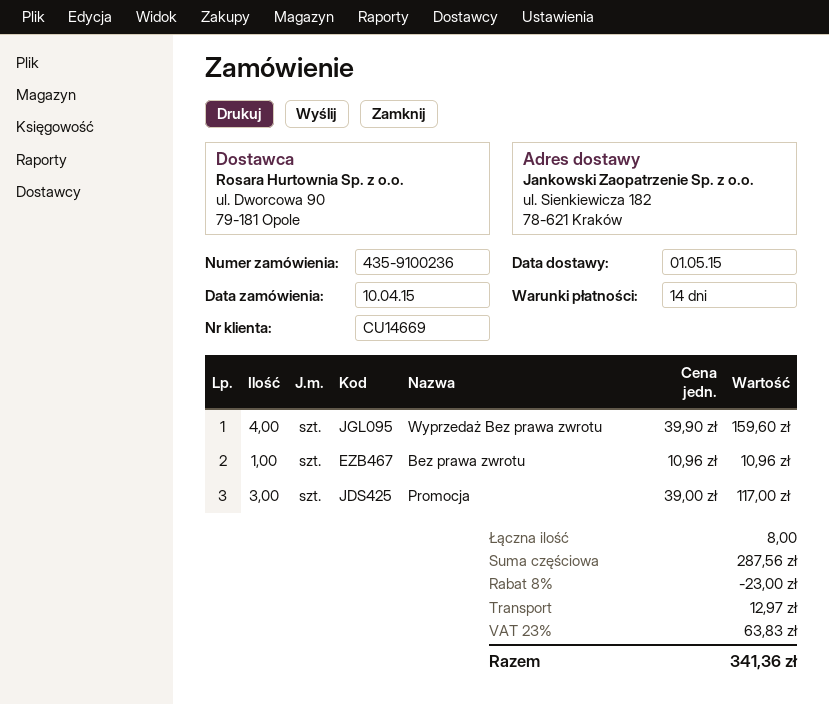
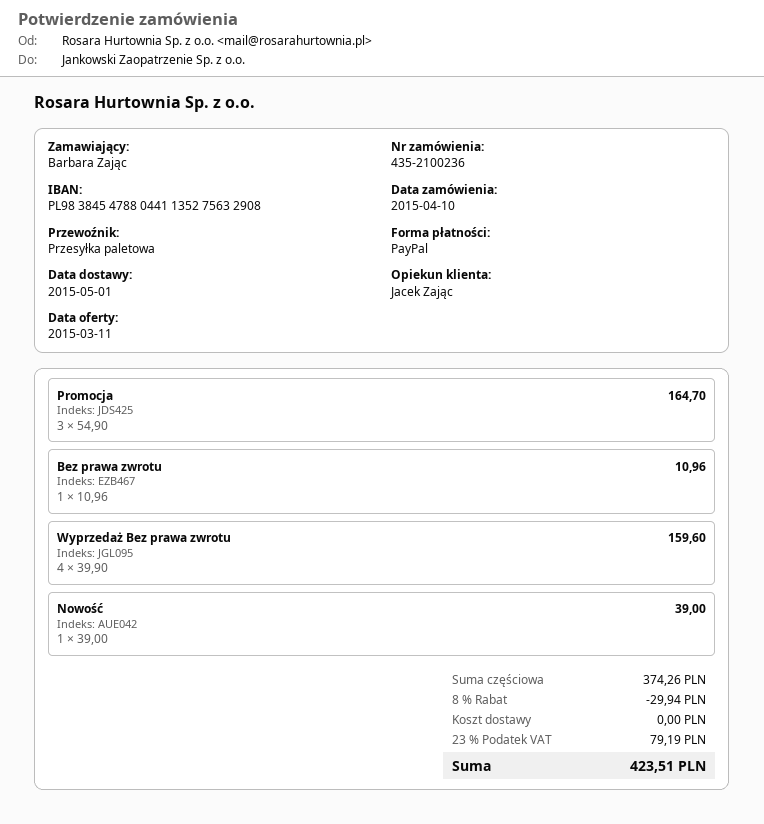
order number: 435-9100236 -> 435-2100236
Promocja: 3 x 39.00 = 117.00 -> 3 x 54.90 = 164.70
Nowość: none -> 1 x 39.00 = 39.00
subtotal: 287.56 -> 374.26
discount: 8% = 23.00 -> 8% = 29.94
shipping: 12.97 -> 0.00
tax: 23% = 63.83 -> 23% = 79.19
total: 341.36 -> 423.51

